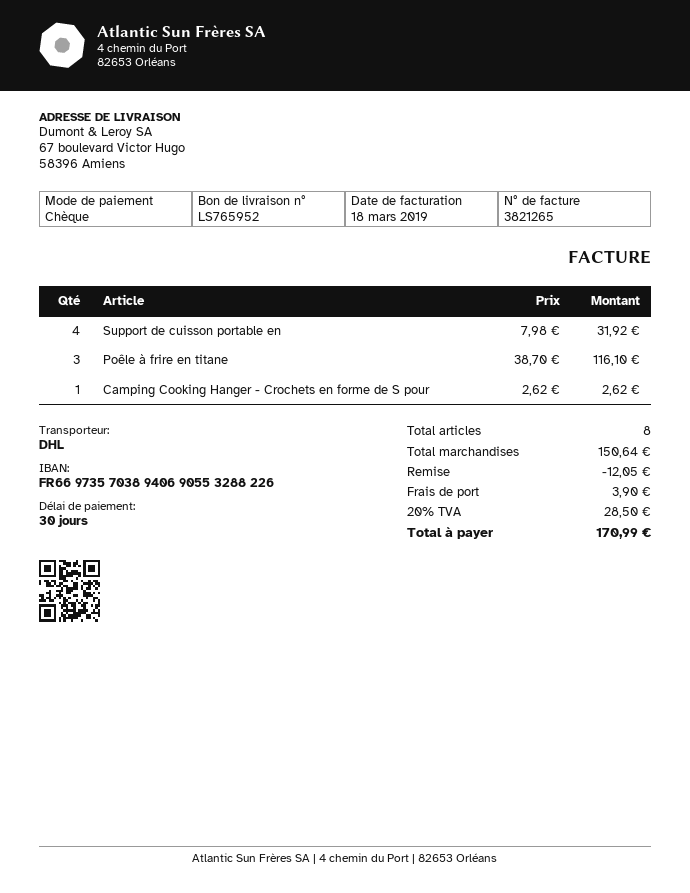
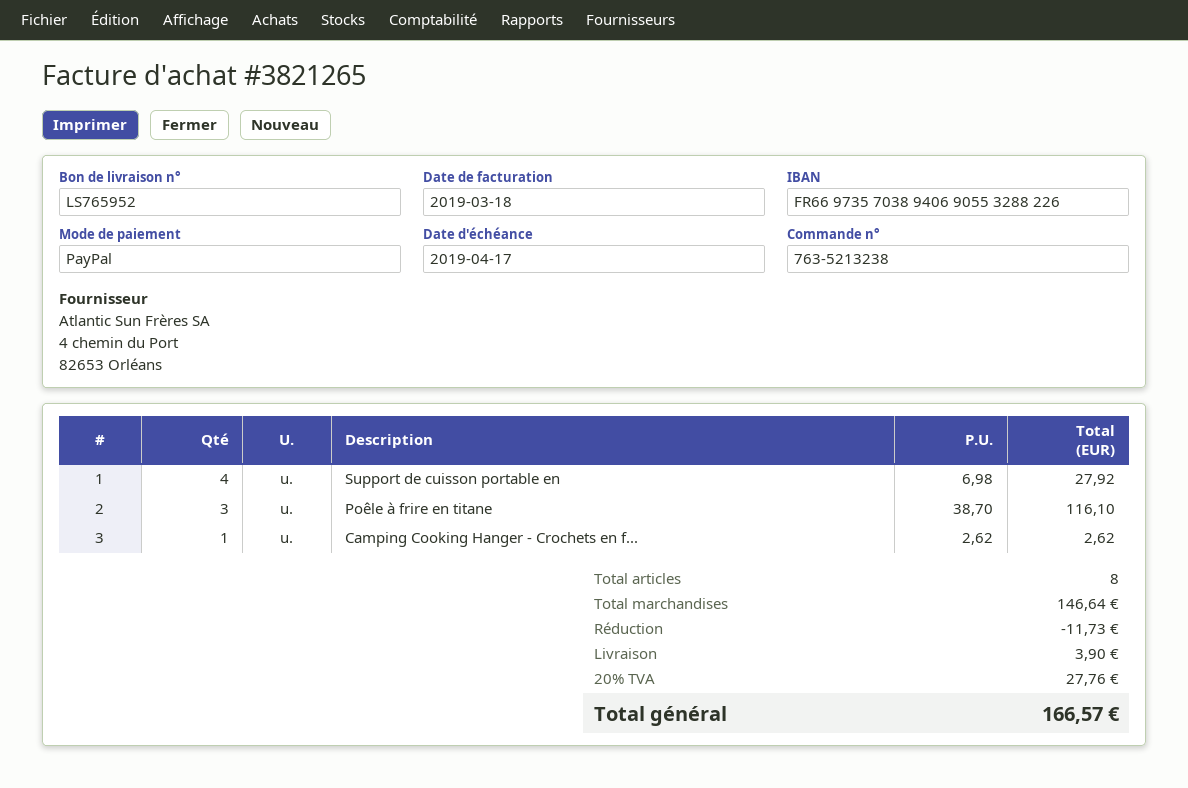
payment method: cheque -> PayPal
Support de cuisson portable en: 4 x 7.98 = 31.92 -> 4 x 6.98 = 27.92
subtotal: 150.64 -> 146.64
discount: 12.05 -> 11.73
tax: 20% = 28.50 -> 20% = 27.76
total: 170.99 -> 166.57

